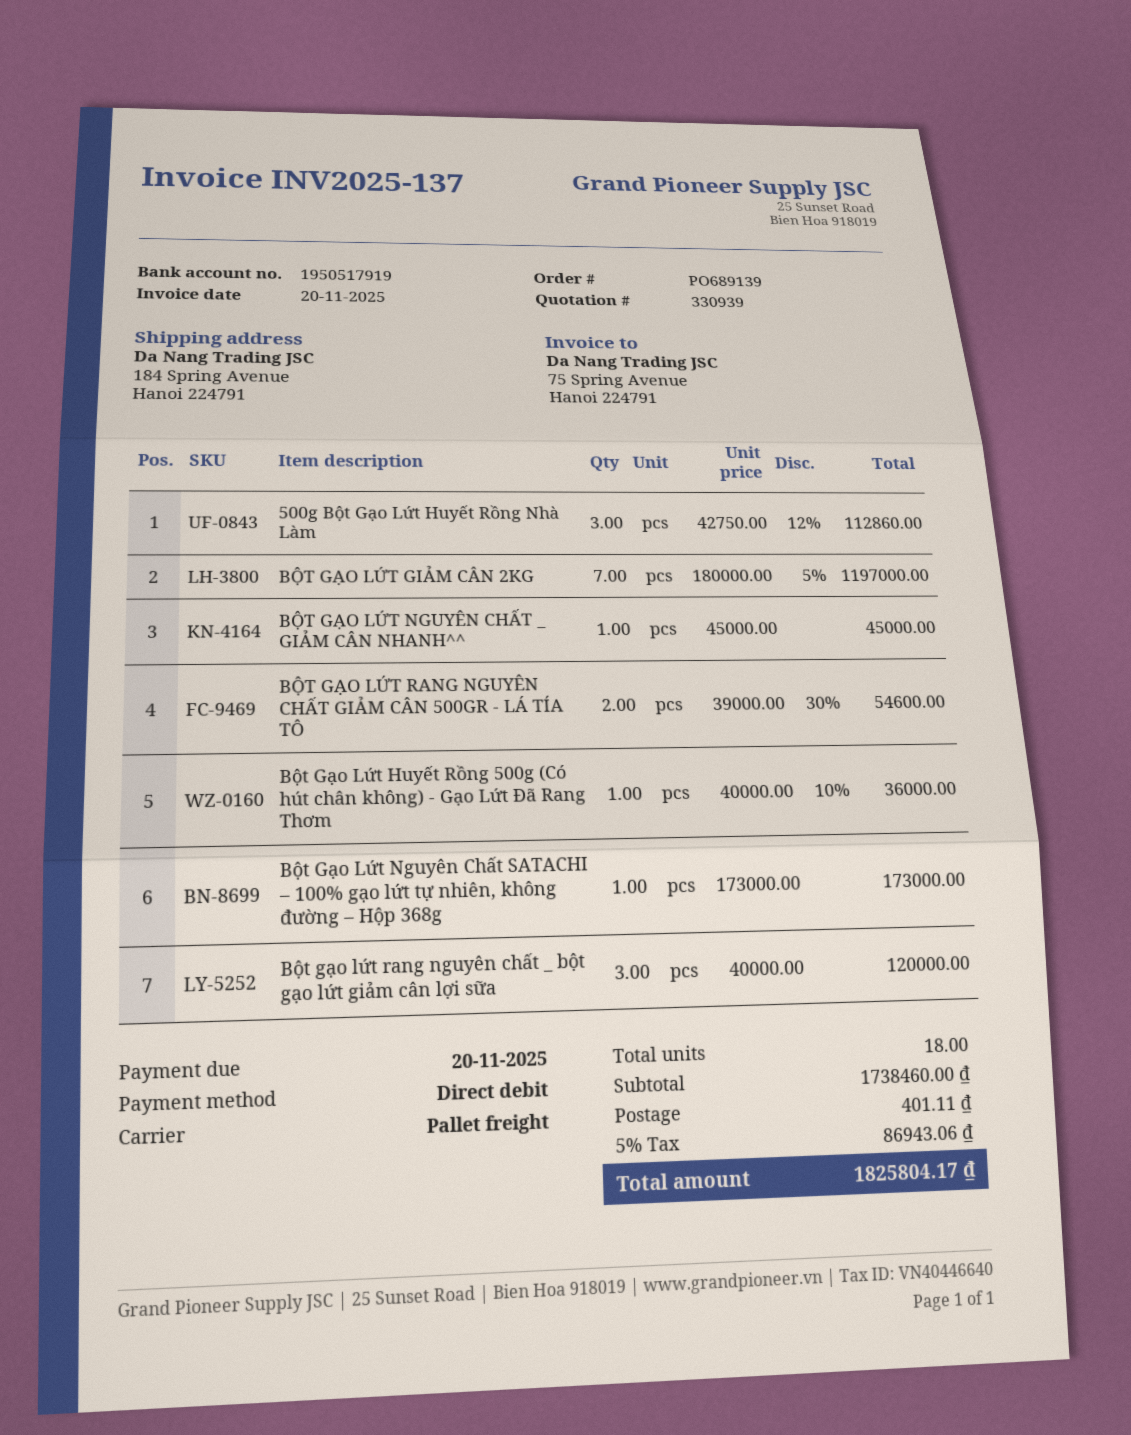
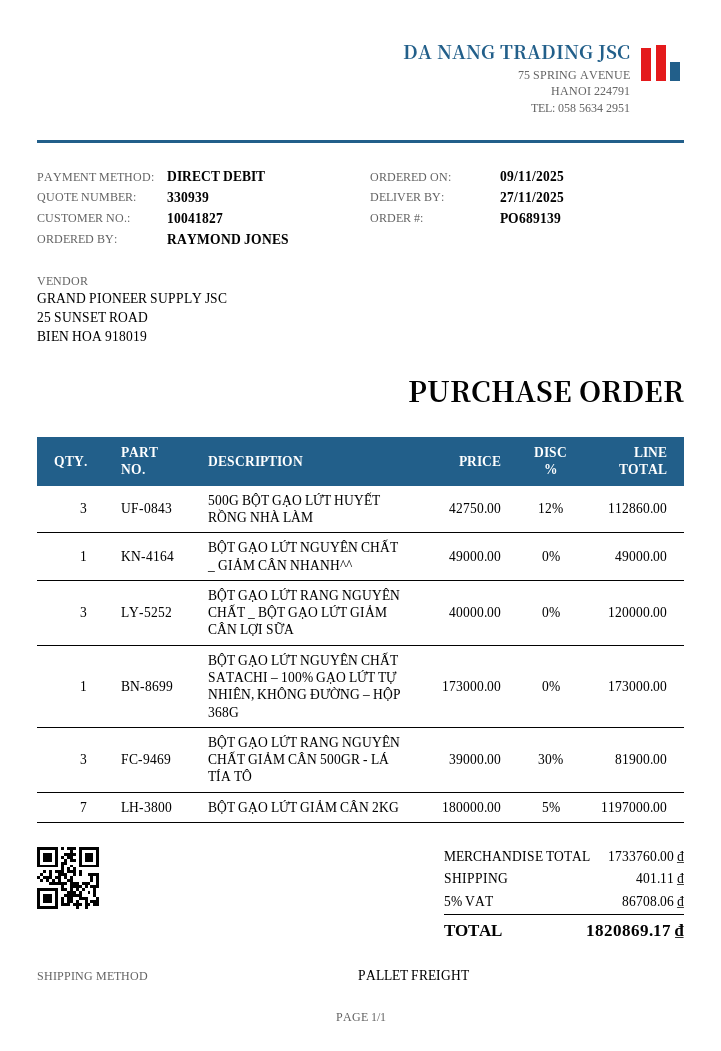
BỘT GẠO LỨT NGUYÊN CHẤT _ GIẢM CÂN NHANH^^: 1 x 45000.00 = 45000.00 -> 1 x 49000.00 = 49000.00
BỘT GẠO LỨT RANG NGUYÊN CHẤT GIẢM CÂN 500GR - LÁ TÍA TÔ: 2 x 39000.00 - 30% = 54600.00 -> 3 x 39000.00 - 30% = 81900.00
Bột Gạo Lứt Huyết Rồng 500g (Có hút chân không) - Gạo Lứt Đã Rang Thơm: 1 x 40000.00 - 10% = 36000.00 -> none
subtotal: 1738460.00 -> 1733760.00
tax: 5% = 86943.06 -> 5% = 86708.06
total: 1825804.17 -> 1820869.17

